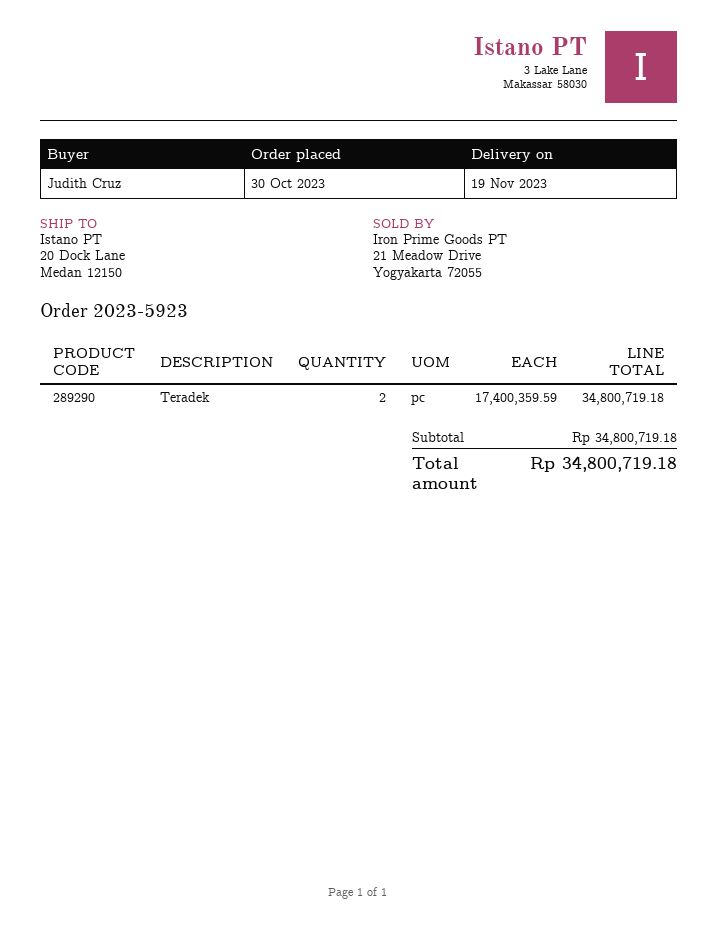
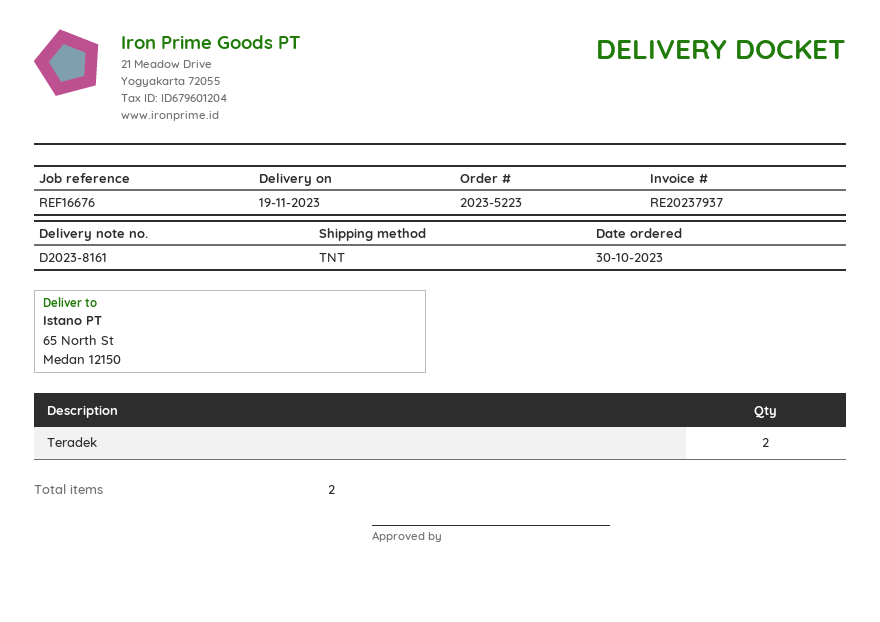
order number: 2023-5923 -> 2023-5223
ship to: 20 Dock Lane, Medan 12150 -> 65 North St, Medan 12150

